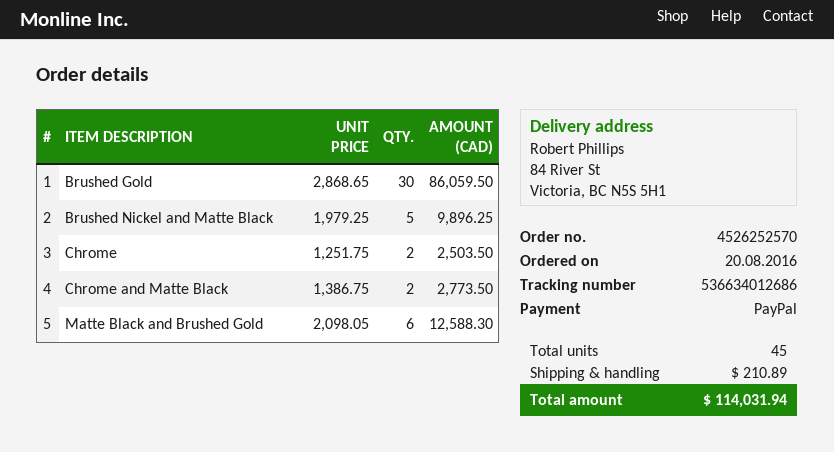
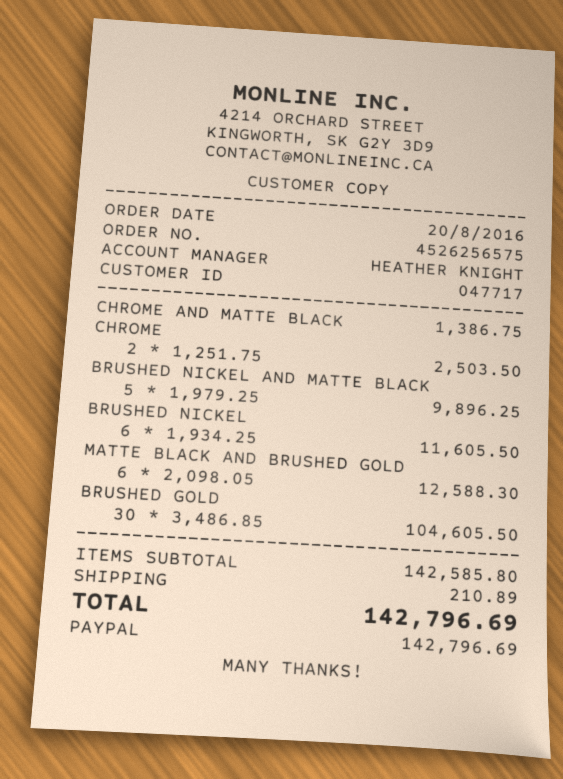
order number: 4526252570 -> 4526256575
Brushed Gold: 30 x 2868.65 = 86059.50 -> 30 x 3486.85 = 104605.50
Chrome and Matte Black: 2 x 1386.75 = 2773.50 -> 1 x 1386.75 = 1386.75
BRUSHED NICKEL: none -> 6 x 1934.25 = 11605.50
total: 114031.94 -> 142796.69

